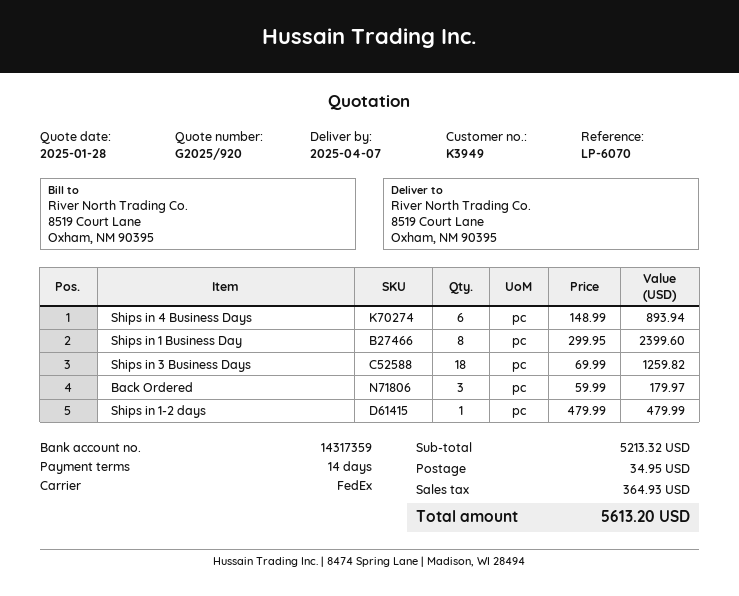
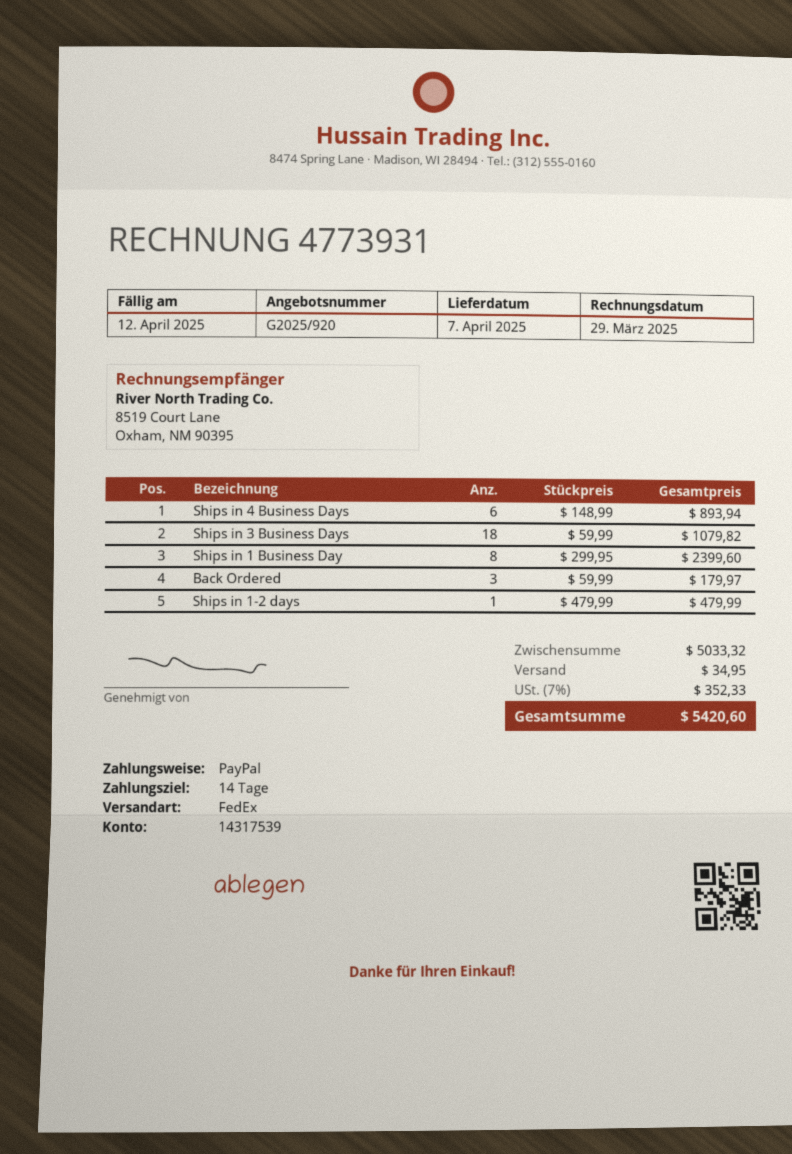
bank account: 14317359 -> 14317539
Ships in 3 Business Days: 18 x 69.99 = 1259.82 -> 18 x 59.99 = 1079.82
subtotal: 5213.32 -> 5033.32
tax: 364.93 -> 352.33
total: 5613.20 -> 5420.60

